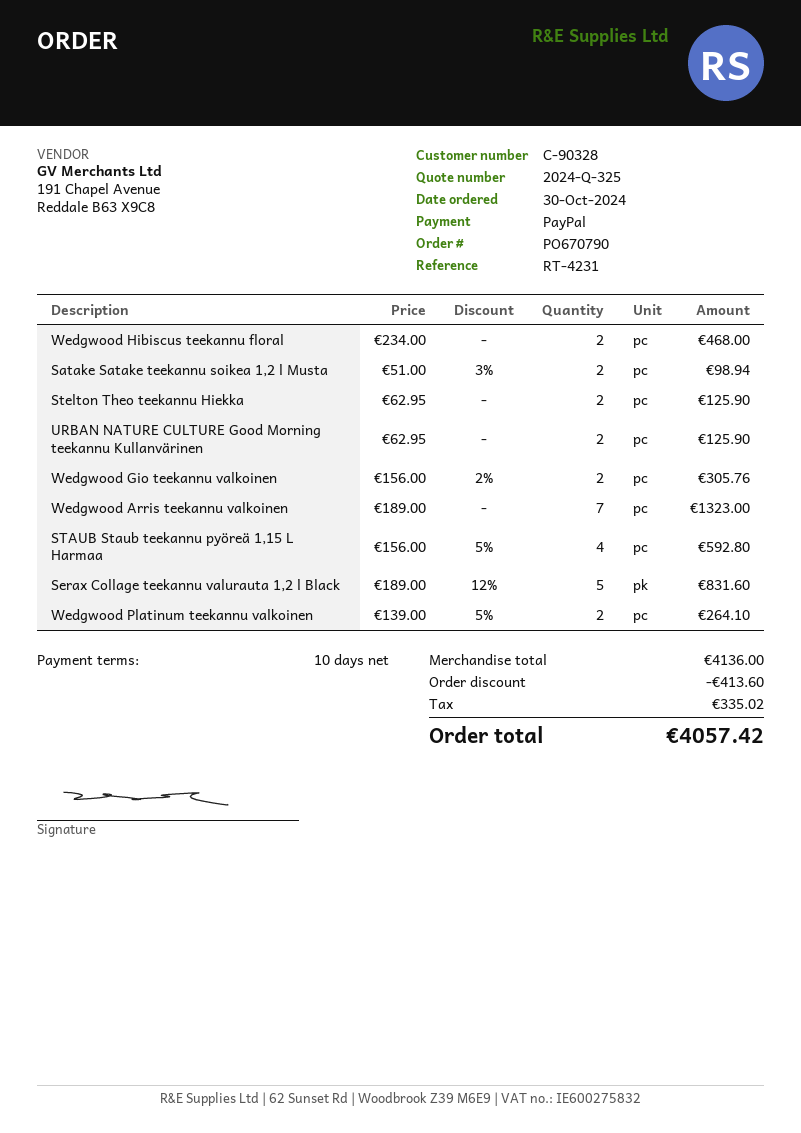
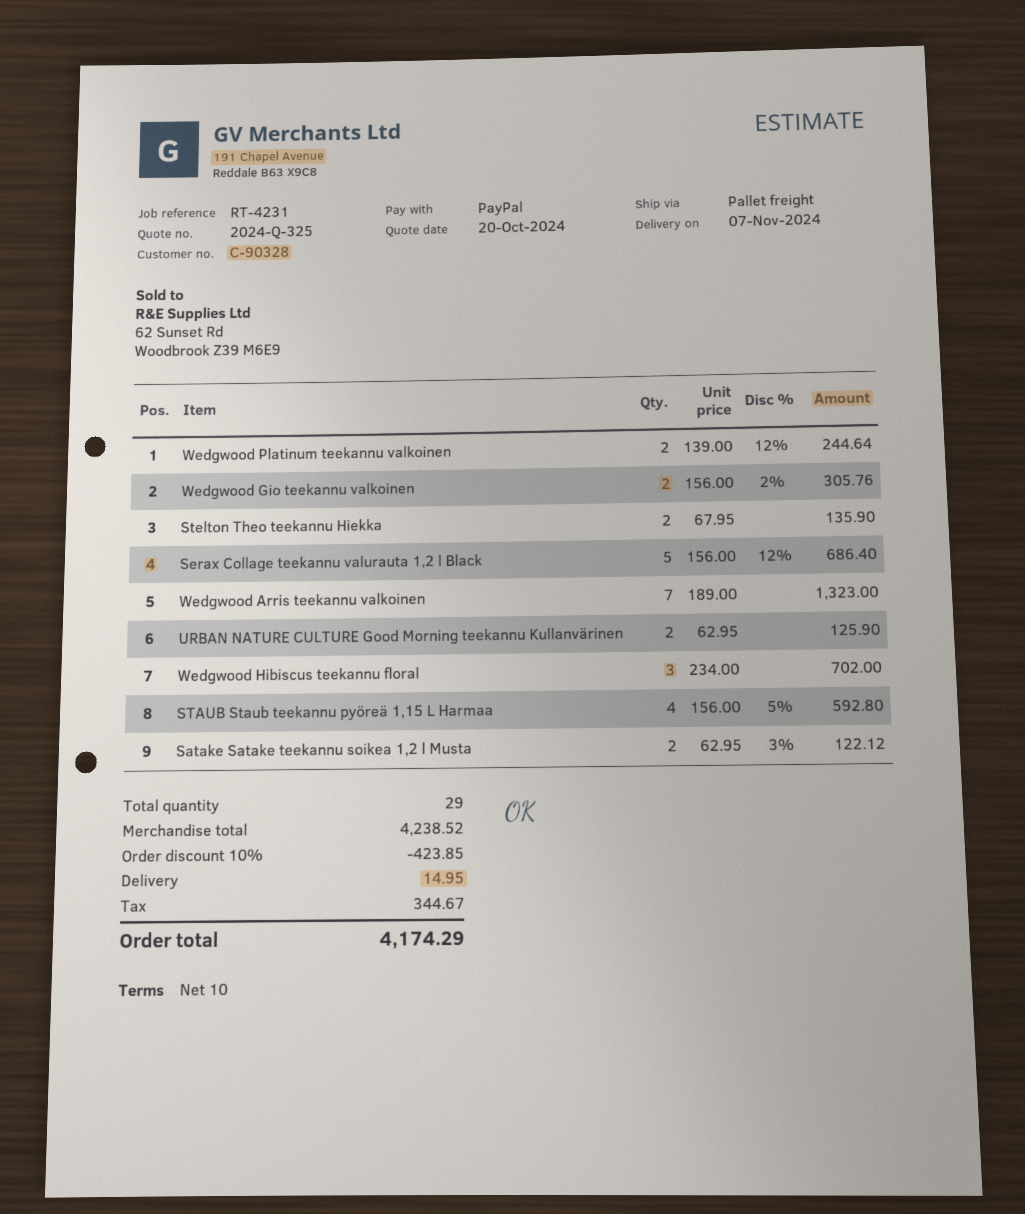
Wedgwood Hibiscus teekannu floral: 2 x 234.00 = 468.00 -> 3 x 234.00 = 702.00
Satake Satake teekannu soikea 1,2 l Musta: 2 x 51.00 - 3% = 98.94 -> 2 x 62.95 - 3% = 122.12
Stelton Theo teekannu Hiekka: 2 x 62.95 = 125.90 -> 2 x 67.95 = 135.90
Serax Collage teekannu valurauta 1,2 l Black: 5 x 189.00 - 12% = 831.60 -> 5 x 156.00 - 12% = 686.40
Wedgwood Platinum teekannu valkoinen: 2 x 139.00 - 5% = 264.10 -> 2 x 139.00 - 12% = 244.64
subtotal: 4136.00 -> 4238.52
discount: 413.60 -> 423.85
shipping: none -> 14.95
tax: 335.02 -> 344.67
total: 4057.42 -> 4174.29

